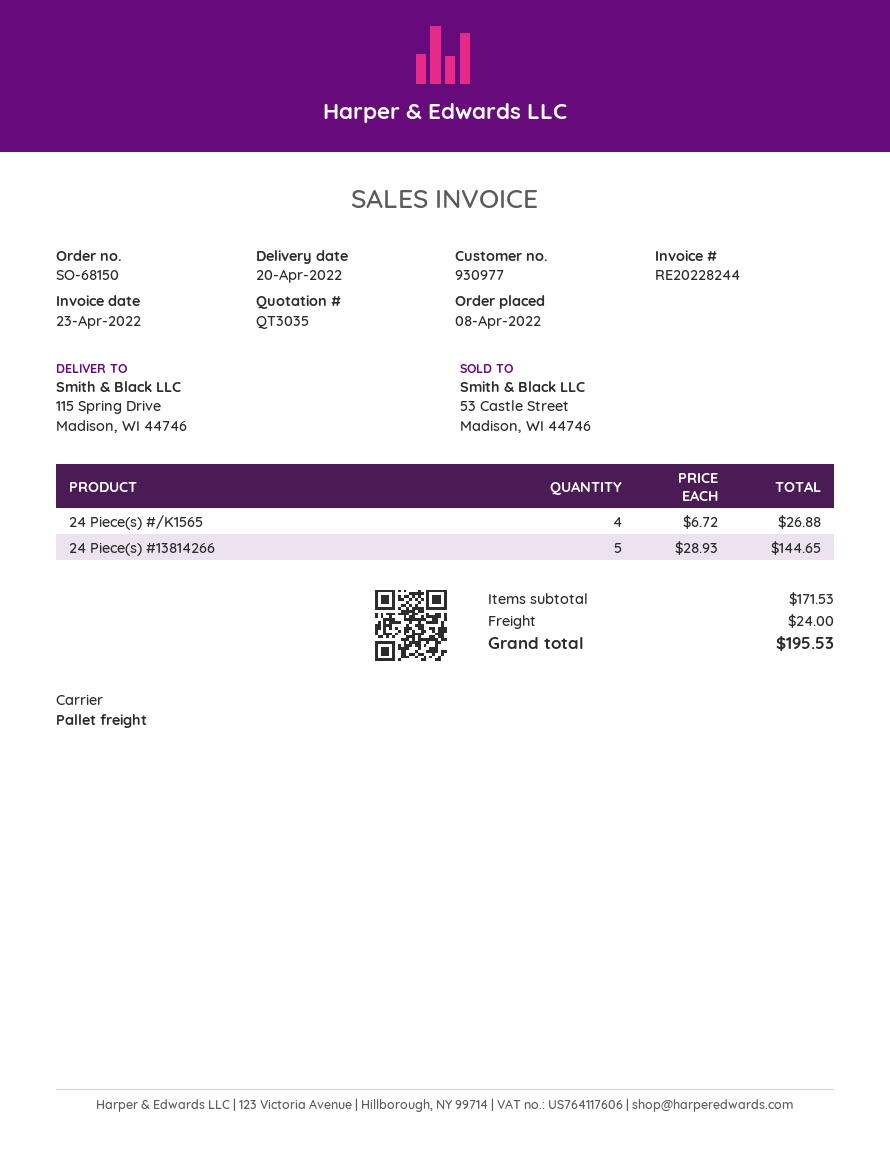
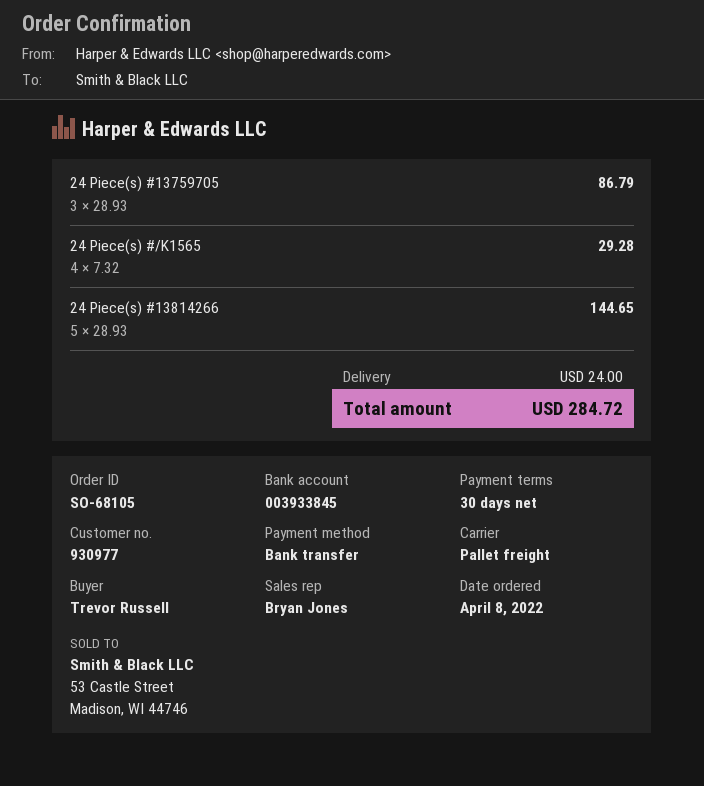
order number: SO-68150 -> SO-68105
24 Piece(s) #/K1565: 4 x 6.72 = 26.88 -> 4 x 7.32 = 29.28
24 Piece(s) #13759705: none -> 3 x 28.93 = 86.79
total: 195.53 -> 284.72

